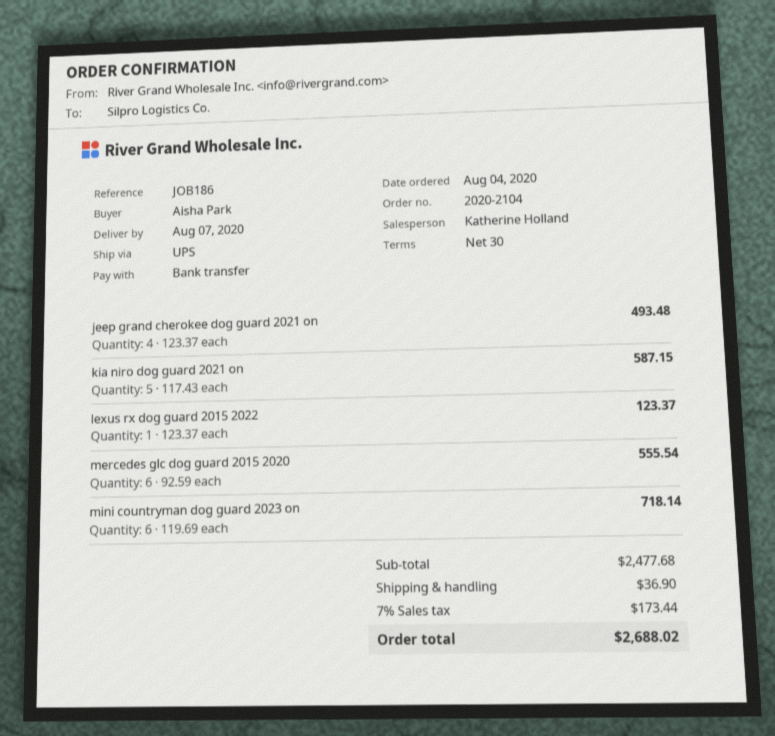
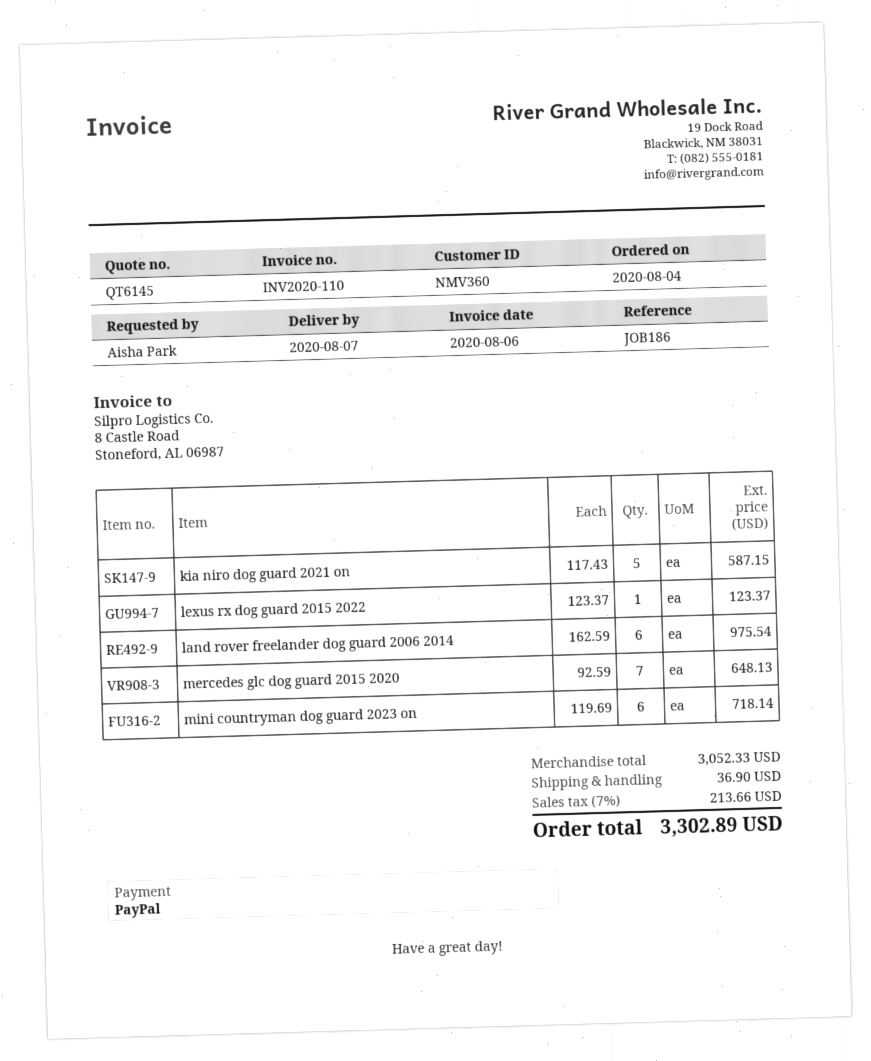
payment method: bank transfer -> PayPal
jeep grand cherokee dog guard 2021 on: 4 x 123.37 = 493.48 -> none
mercedes glc dog guard 2015 2020: 6 x 92.59 = 555.54 -> 7 x 92.59 = 648.13
land rover freelander dog guard 2006 2014: none -> 6 x 162.59 = 975.54
subtotal: 2477.68 -> 3052.33
tax: 7% = 173.44 -> 7% = 213.66
total: 2688.02 -> 3302.89

